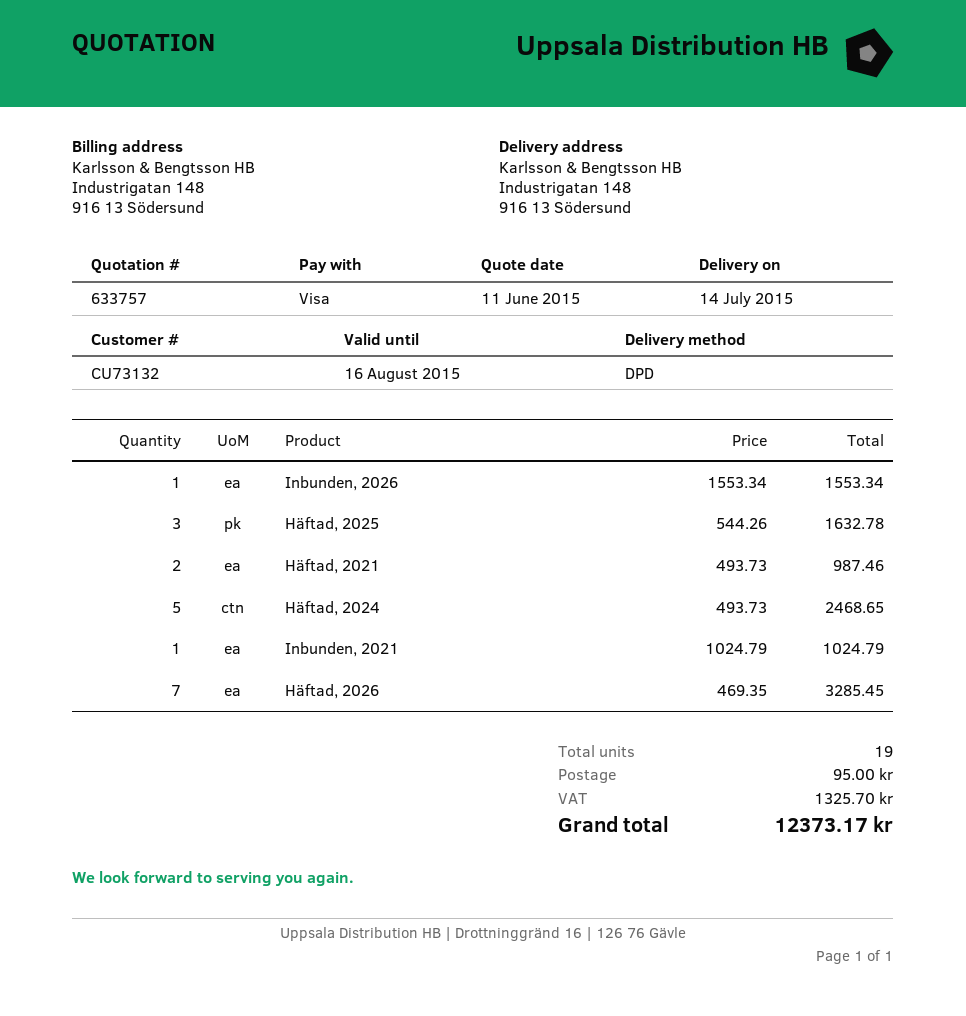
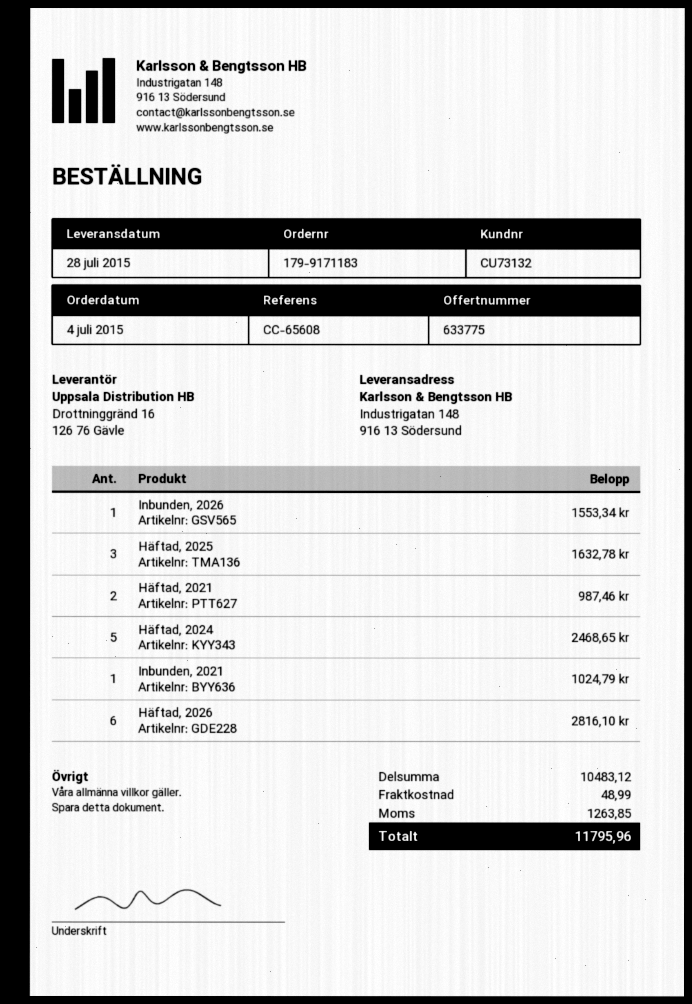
quote number: 633757 -> 633775
delivery date: 2015-07-14 -> 2015-07-28
Häftad, 2026: 7 for 3285.45 -> 6 for 2816.10
shipping: 95.00 -> 48.99
tax: 1325.70 -> 1263.85
total: 12373.17 -> 11795.96

